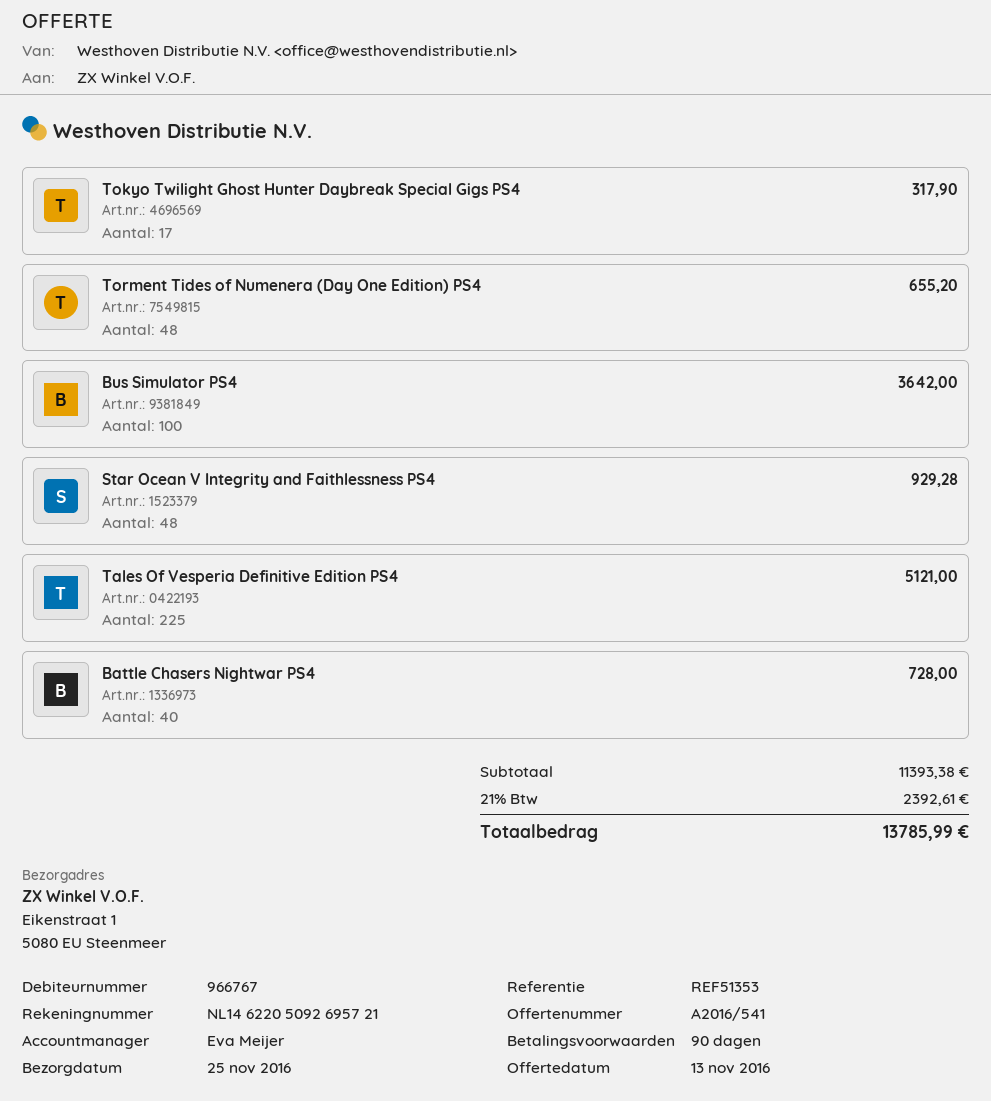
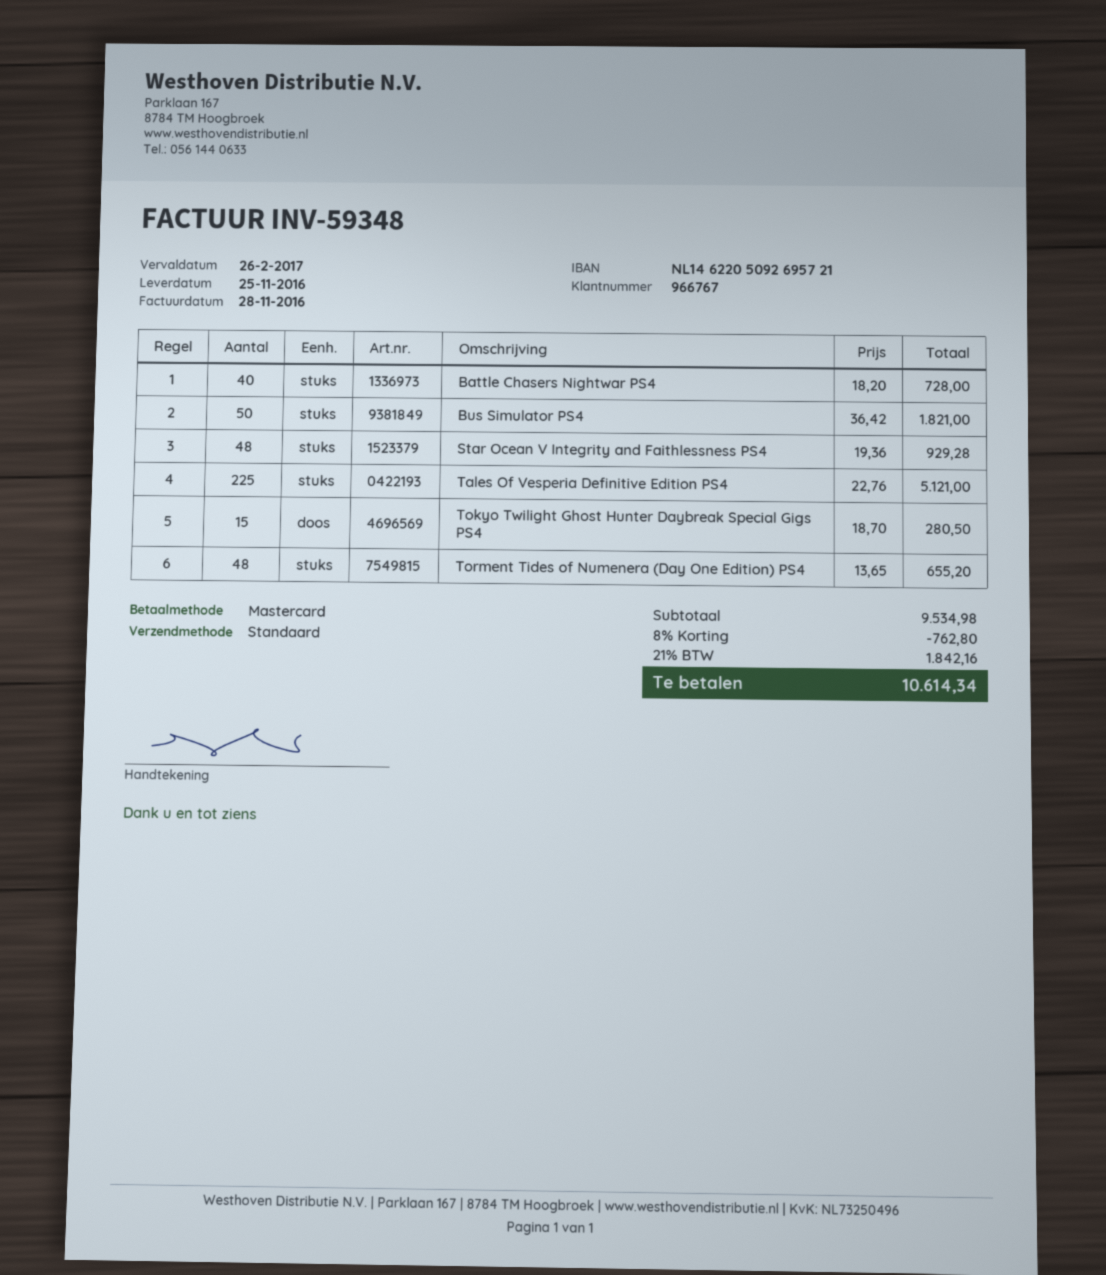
Tokyo Twilight Ghost Hunter Daybreak Special Gigs PS4: 17 for 317.90 -> 15 for 280.50
Bus Simulator PS4: 100 for 3642.00 -> 50 for 1821.00
subtotal: 11393.38 -> 9534.98
discount: none -> 8% = 762.80
tax: 21% = 2392.61 -> 21% = 1842.16
total: 13785.99 -> 10614.34

